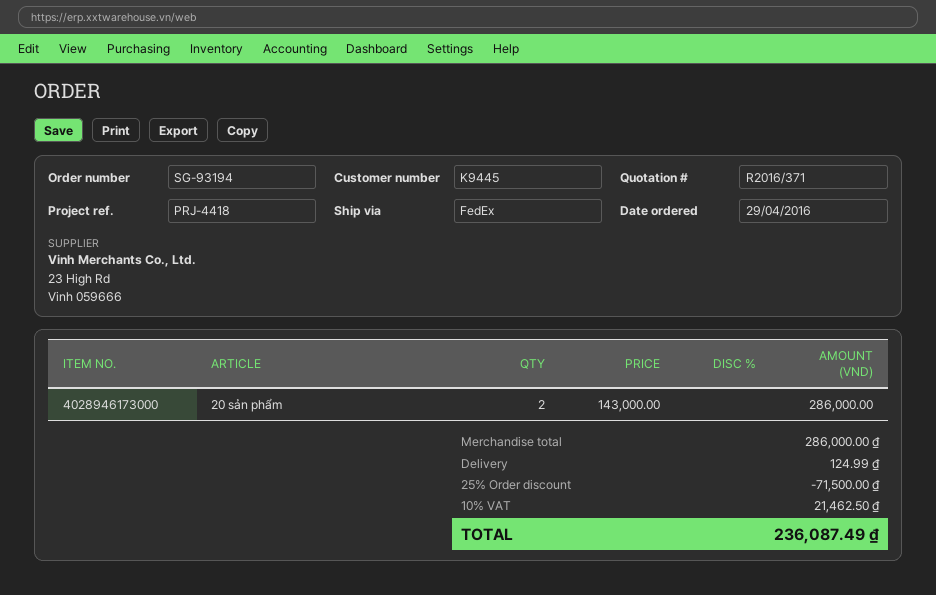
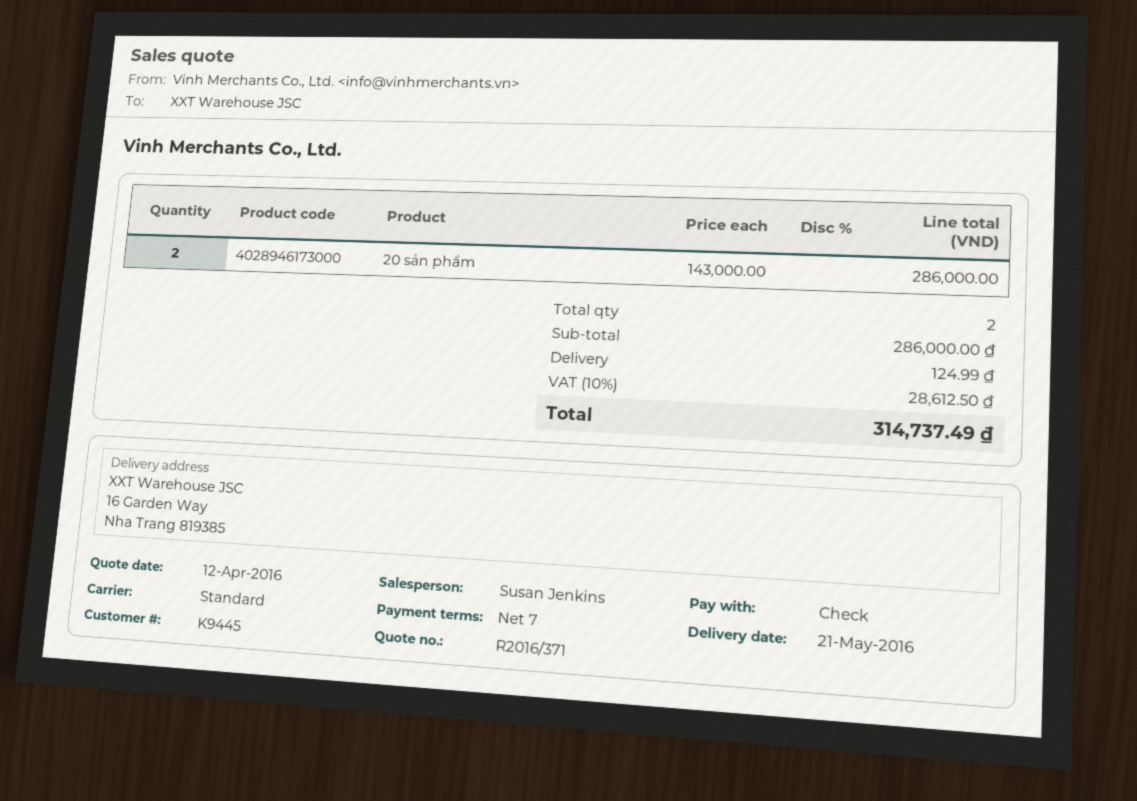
shipping method: FedEx -> standard
discount: 25% = 71500.00 -> none
tax: 10% = 21462.50 -> 10% = 28612.50
total: 236087.49 -> 314737.49

